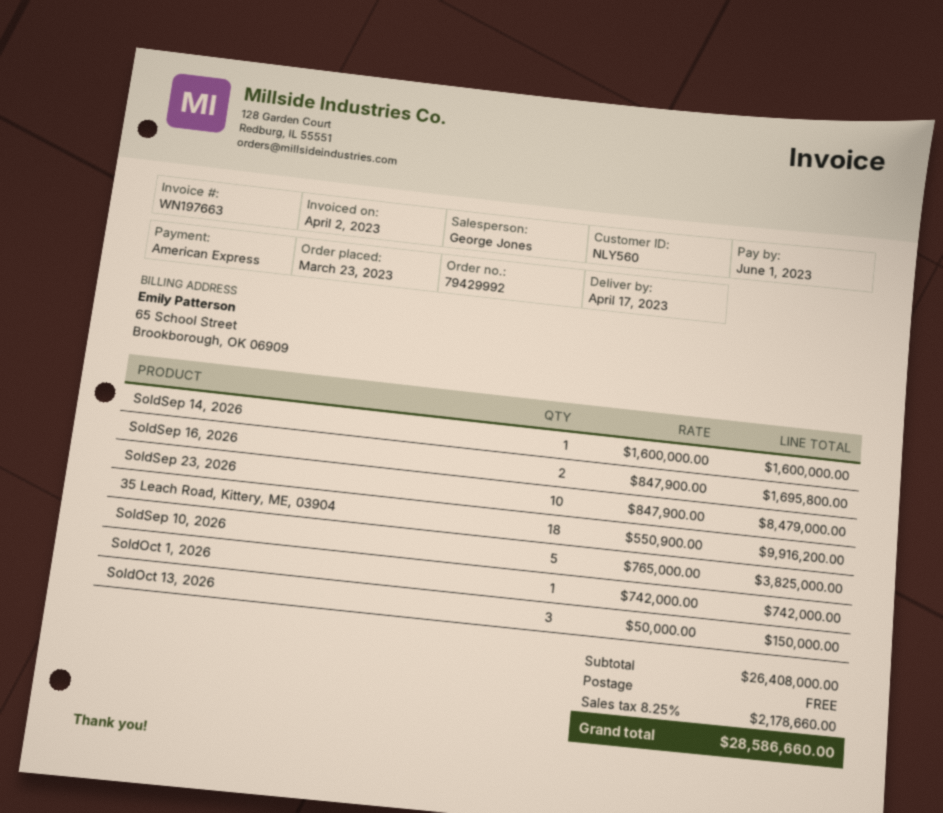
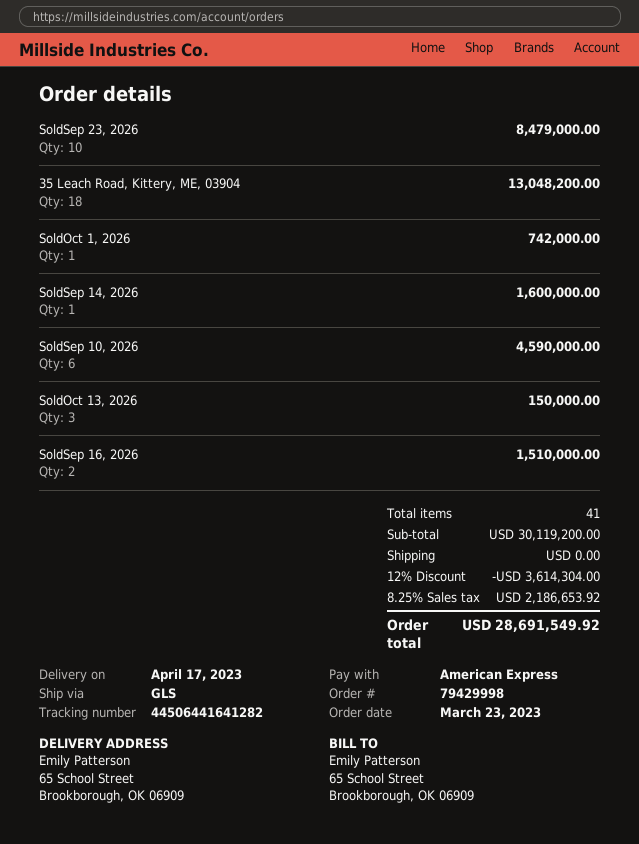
order number: 79429992 -> 79429998
SoldSep 16, 2026: 2 for 1695800.00 -> 2 for 1510000.00
35 Leach Road, Kittery, ME, 03904: 18 for 9916200.00 -> 18 for 13048200.00
SoldSep 10, 2026: 5 for 3825000.00 -> 6 for 4590000.00
subtotal: 26408000.00 -> 30119200.00
discount: none -> 12% = 3614304.00
tax: 8.25% = 2178660.00 -> 8.25% = 2186653.92
total: 28586660.00 -> 28691549.92

